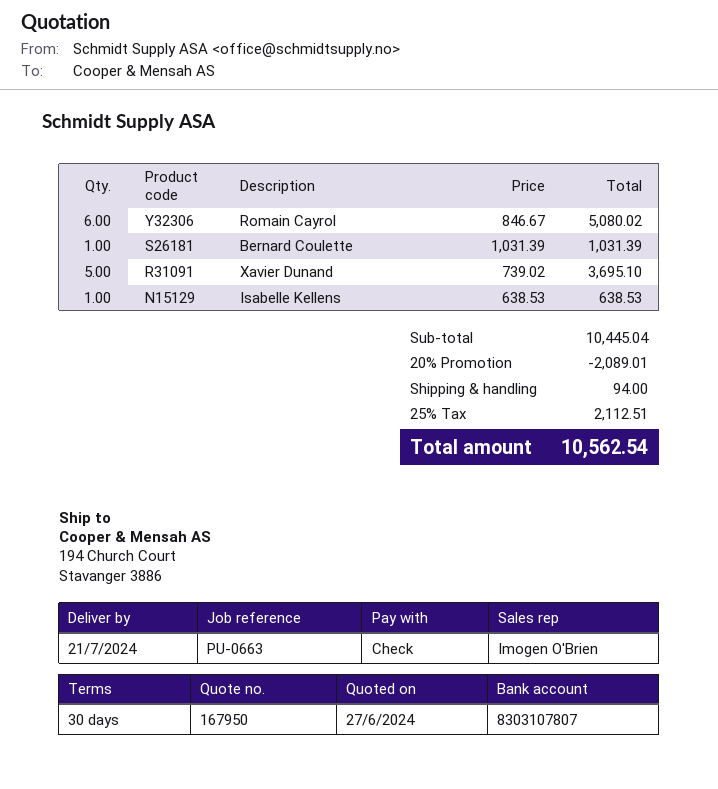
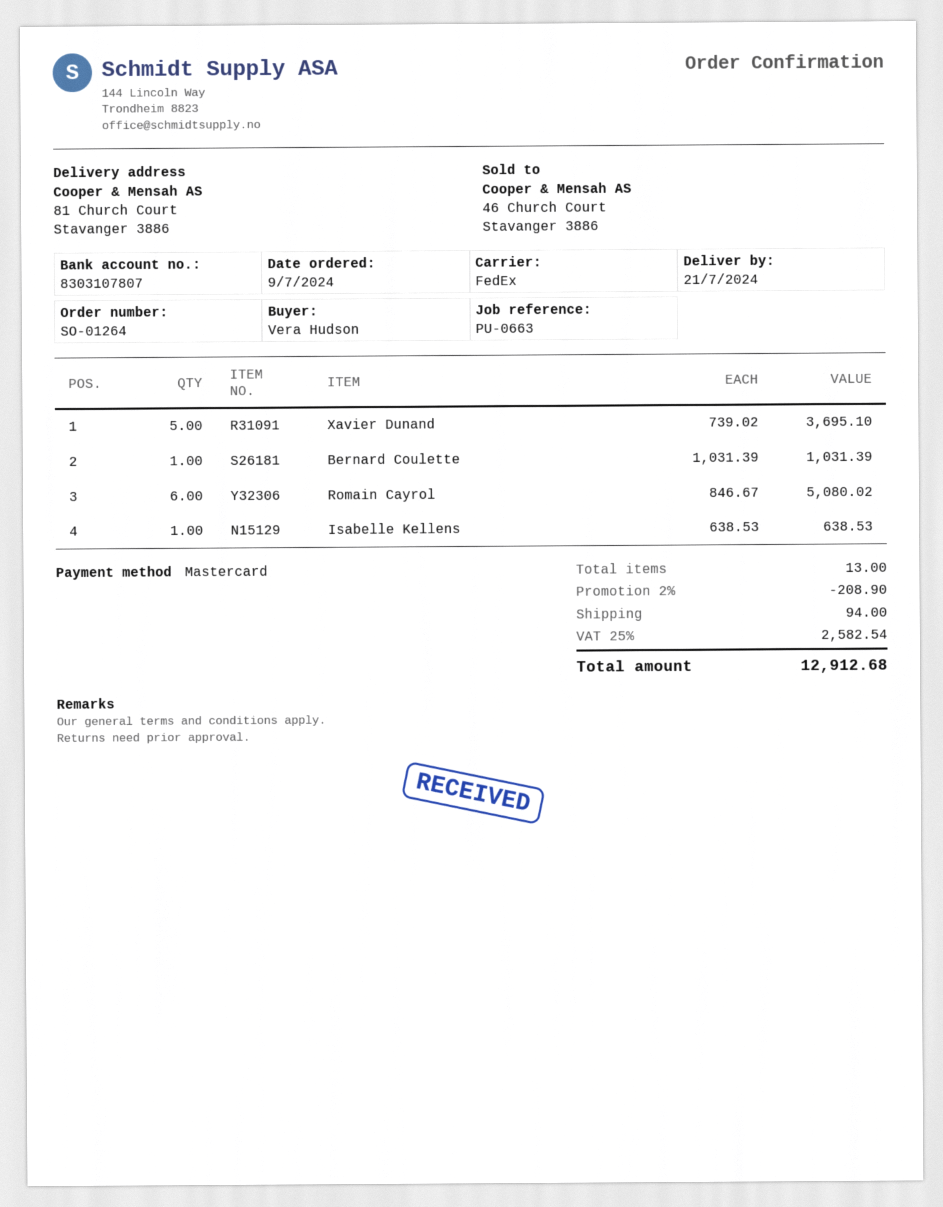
payment method: cheque -> Mastercard
ship to: 194 Church Court, Stavanger 3886 -> 81 Church Court, Stavanger 3886
discount: 20% = 2089.01 -> 2% = 208.90
tax: 25% = 2112.51 -> 25% = 2582.54
total: 10562.54 -> 12912.68

